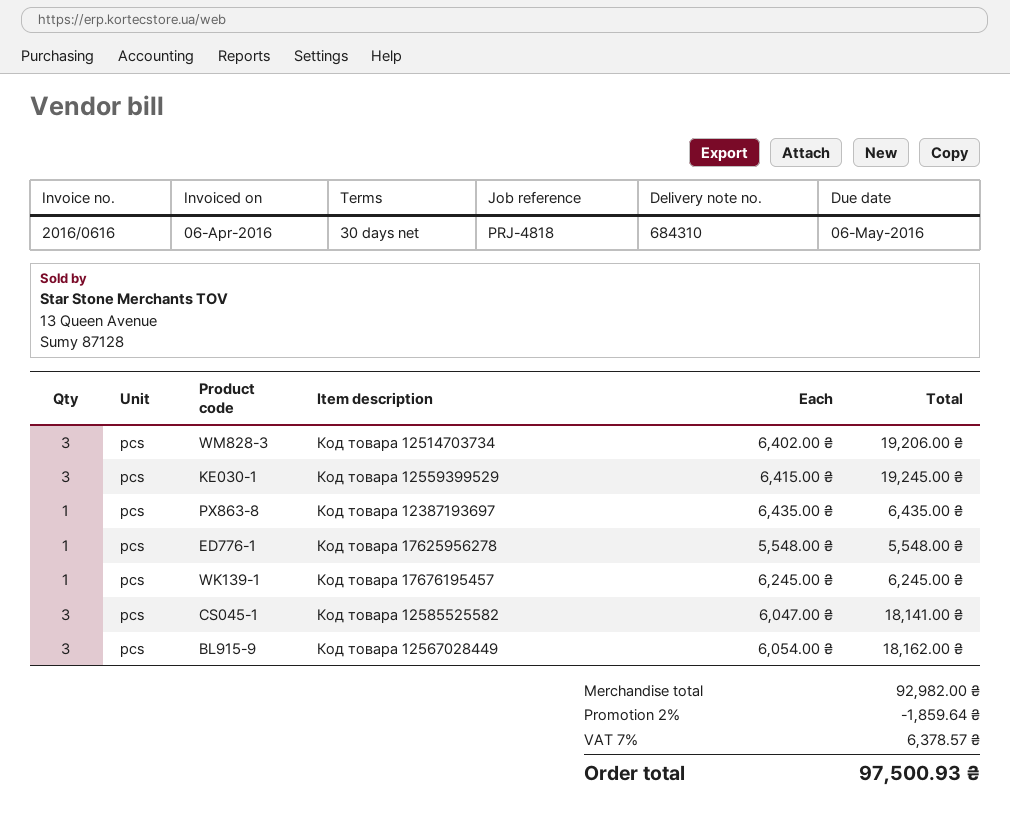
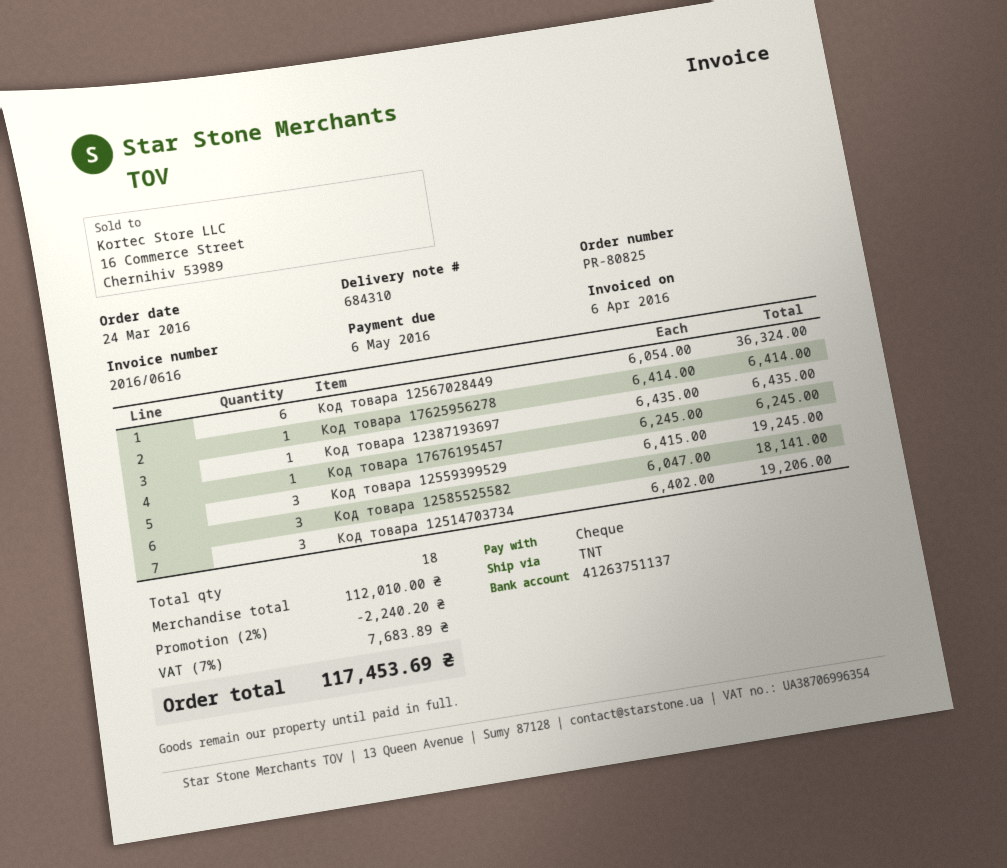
Код товара 17625956278: 1 x 5548.00 = 5548.00 -> 1 x 6414.00 = 6414.00
Код товара 12567028449: 3 x 6054.00 = 18162.00 -> 6 x 6054.00 = 36324.00
subtotal: 92982.00 -> 112010.00
discount: 2% = 1859.64 -> 2% = 2240.20
tax: 7% = 6378.57 -> 7% = 7683.89
total: 97500.93 -> 117453.69

